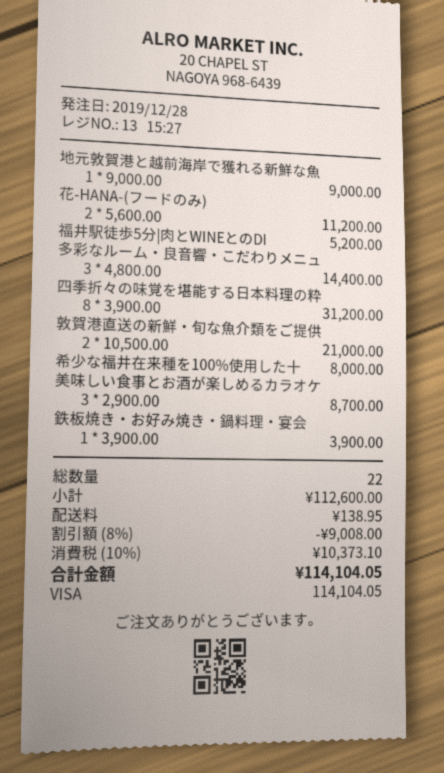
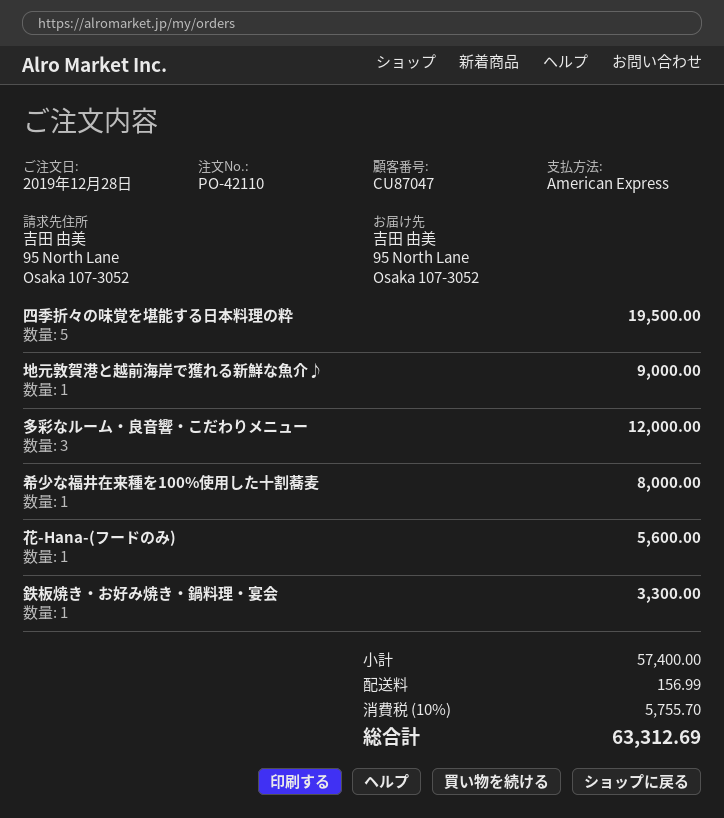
payment method: Visa -> American Express
花-HANA-(フードのみ): 2 for 11200.00 -> 1 for 5600.00
福井駅徒歩5分|肉とWINEとのDI: 1 for 5200.00 -> none
多彩なルーム・良音響・こだわりメニュ: 3 for 14400.00 -> 3 for 12000.00
四季折々の味覚を堪能する日本料理の粋: 8 for 31200.00 -> 5 for 19500.00
敦賀港直送の新鮮・旬な魚介類をご提供: 2 for 21000.00 -> none
美味しい食事とお酒が楽しめるカラオケ: 3 for 8700.00 -> none
鉄板焼き・お好み焼き・鍋料理・宴会: 1 for 3900.00 -> 1 for 3300.00
subtotal: 112600.00 -> 57400.00
discount: 8% = 9008.00 -> none
shipping: 138.95 -> 156.99
tax: 10% = 10373.10 -> 10% = 5755.70
total: 114104.05 -> 63312.69

